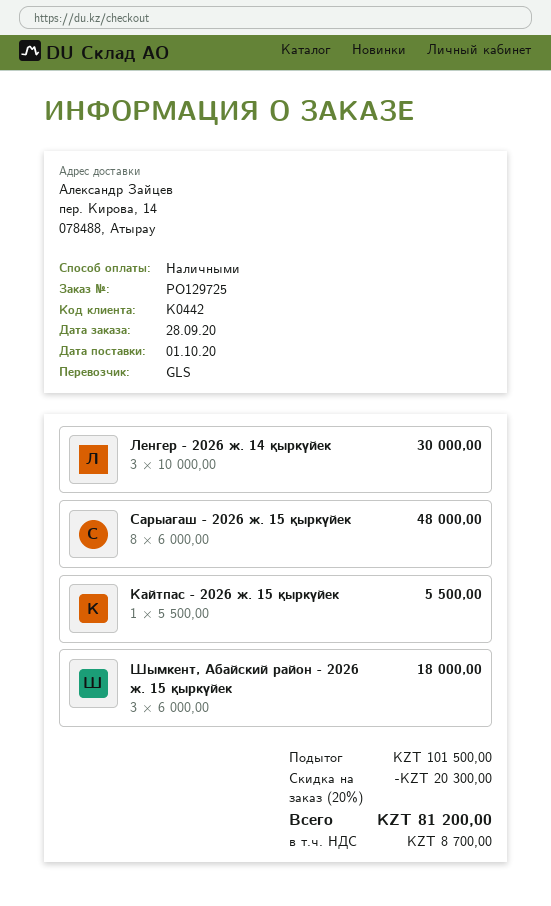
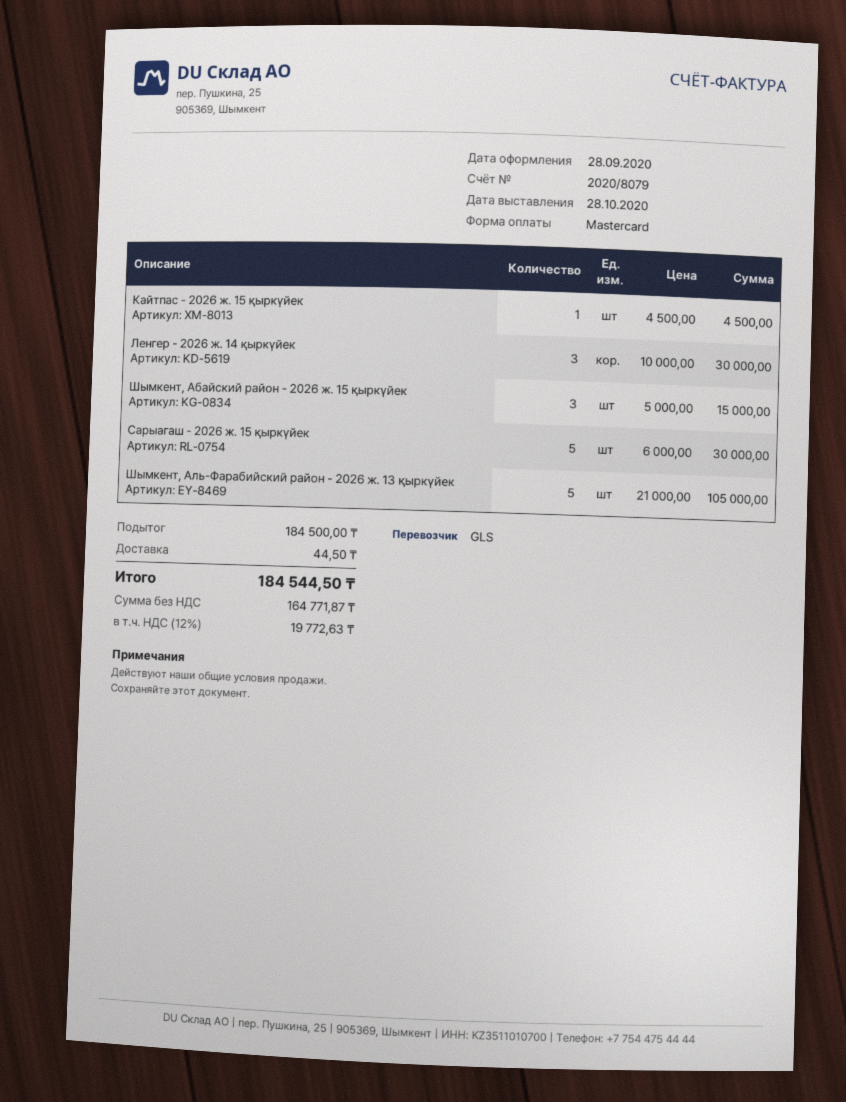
payment method: cash -> Mastercard
Сарыагаш - 2026 ж. 15 қыркүйек: 8 x 6000.00 = 48000.00 -> 5 x 6000.00 = 30000.00
Кайтпас - 2026 ж. 15 қыркүйек: 1 x 5500.00 = 5500.00 -> 1 x 4500.00 = 4500.00
Шымкент, Абайский район - 2026 ж. 15 қыркүйек: 3 x 6000.00 = 18000.00 -> 3 x 5000.00 = 15000.00
Шымкент, Аль-Фарабийский район - 2026 ж. 13 қыркүйек: none -> 5 x 21000.00 = 105000.00
subtotal: 101500.00 -> 184500.00
discount: 20% = 20300.00 -> none
shipping: none -> 44.50
tax: 8700.00 -> 19772.63
total: 81200.00 -> 184544.50

